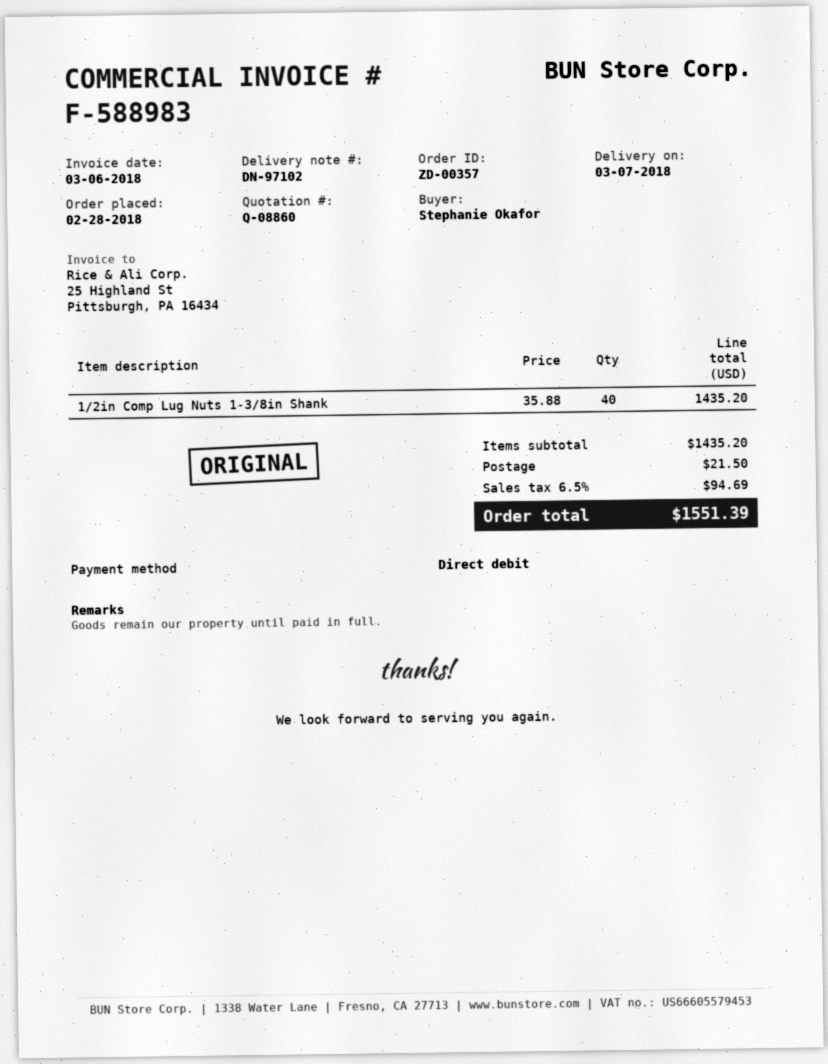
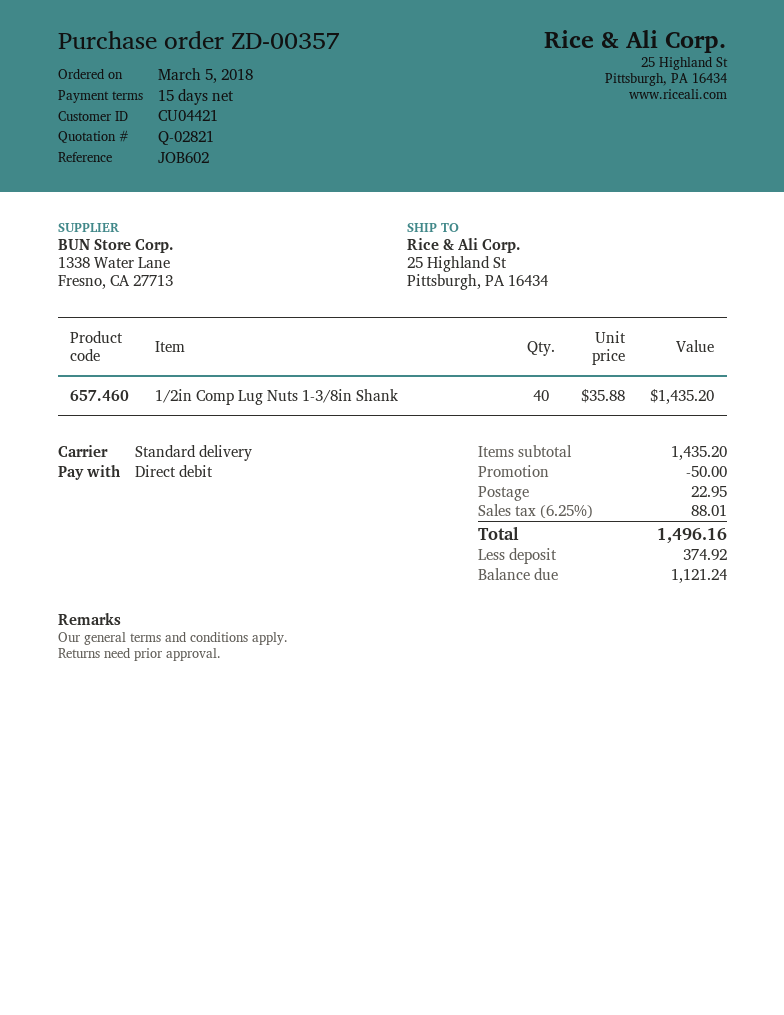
quote number: Q-08860 -> Q-02821
order date: 2018-02-28 -> 2018-03-05
discount: none -> 50.00
shipping: 21.50 -> 22.95
tax: 6.5% = 94.69 -> 6.25% = 88.01
total: 1551.39 -> 1496.16

